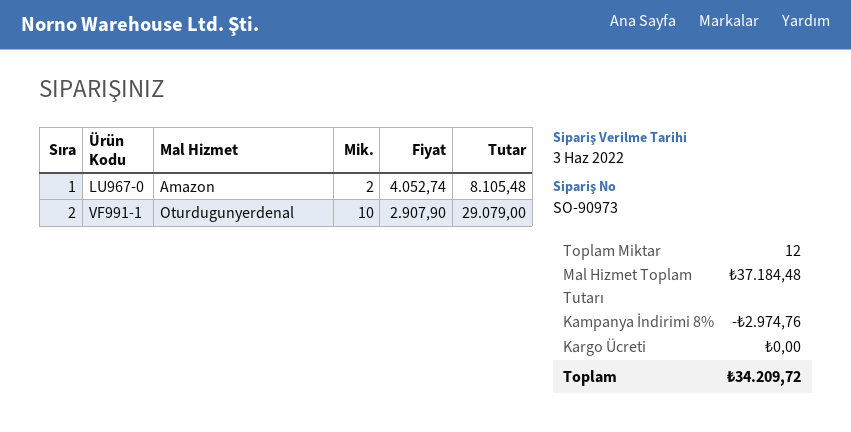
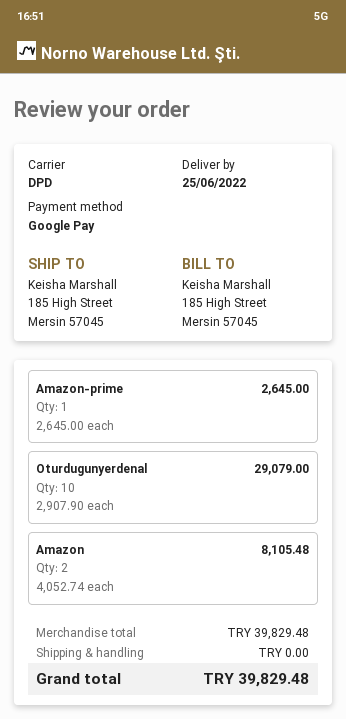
Amazon-prime: none -> 1 x 2645.00 = 2645.00
subtotal: 37184.48 -> 39829.48
discount: 8% = 2974.76 -> none
total: 34209.72 -> 39829.48

